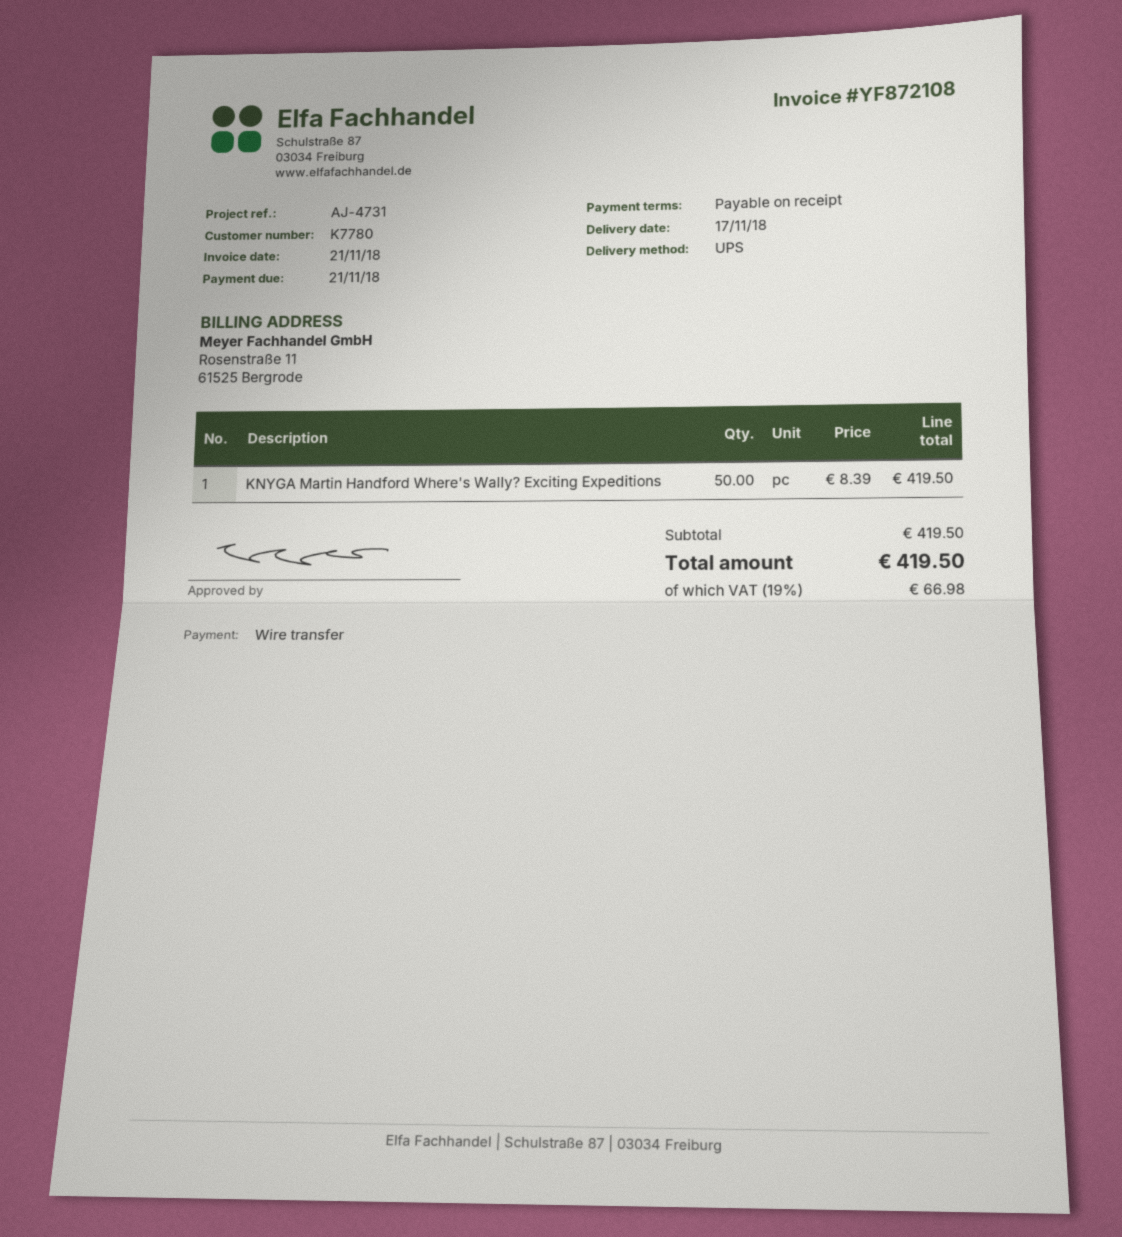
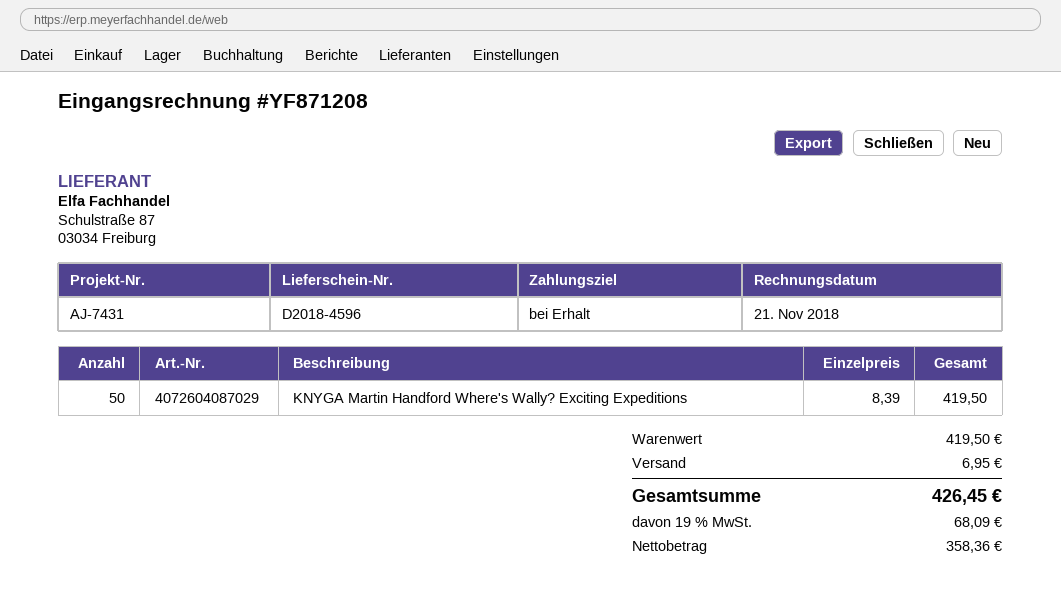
invoice number: YF872108 -> YF871208
reference: AJ-4731 -> AJ-7431
shipping: none -> 6.95
tax: 19% = 66.98 -> 19% = 68.09
total: 419.50 -> 426.45

